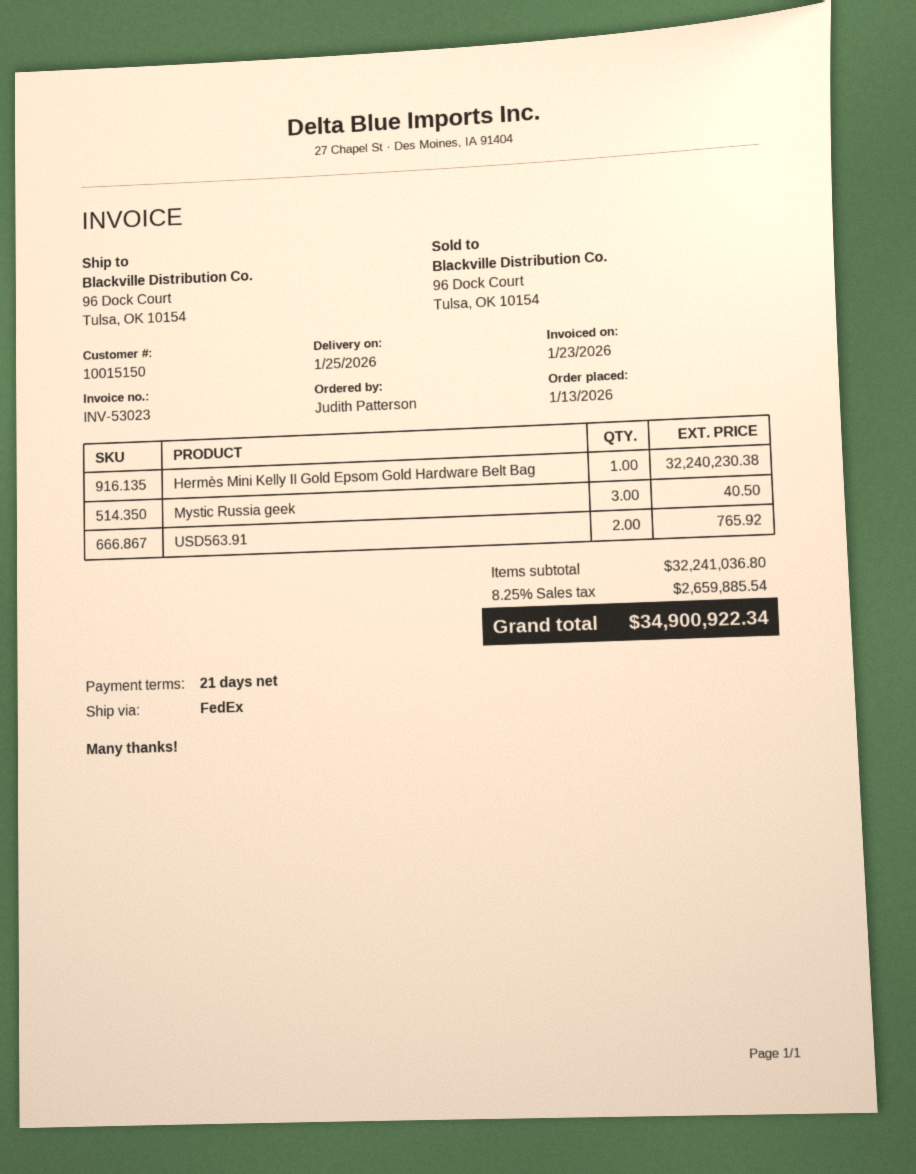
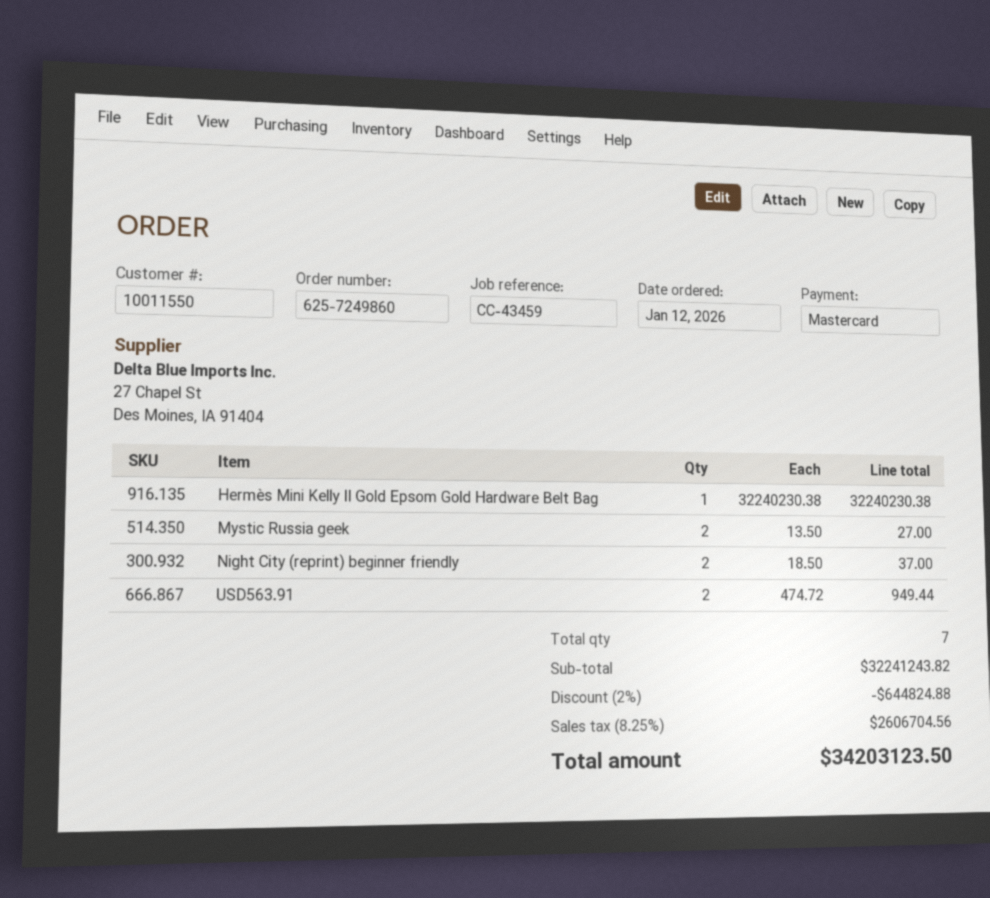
order date: 2026-01-13 -> 2026-01-12
customer number: 10015150 -> 10011550
Mystic Russia geek: 3 for 40.50 -> 2 for 27.00
USD563.91: 2 for 765.92 -> 2 for 949.44
Night City (reprint) beginner friendly: none -> 2 for 37.00
subtotal: 32241036.80 -> 32241243.82
discount: none -> 2% = 644824.88
tax: 8.25% = 2659885.54 -> 8.25% = 2606704.56
total: 34900922.34 -> 34203123.50

